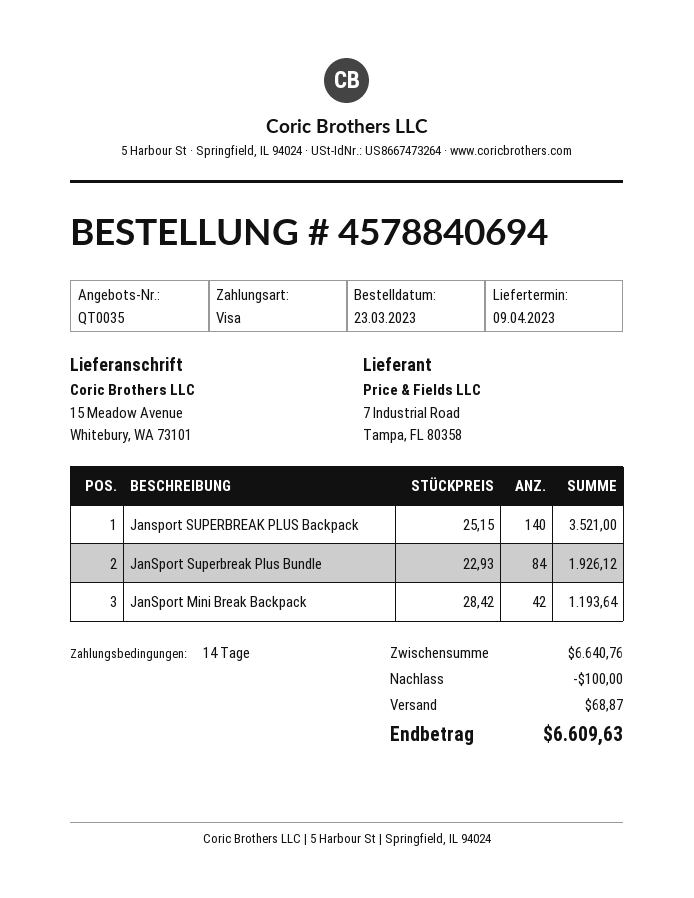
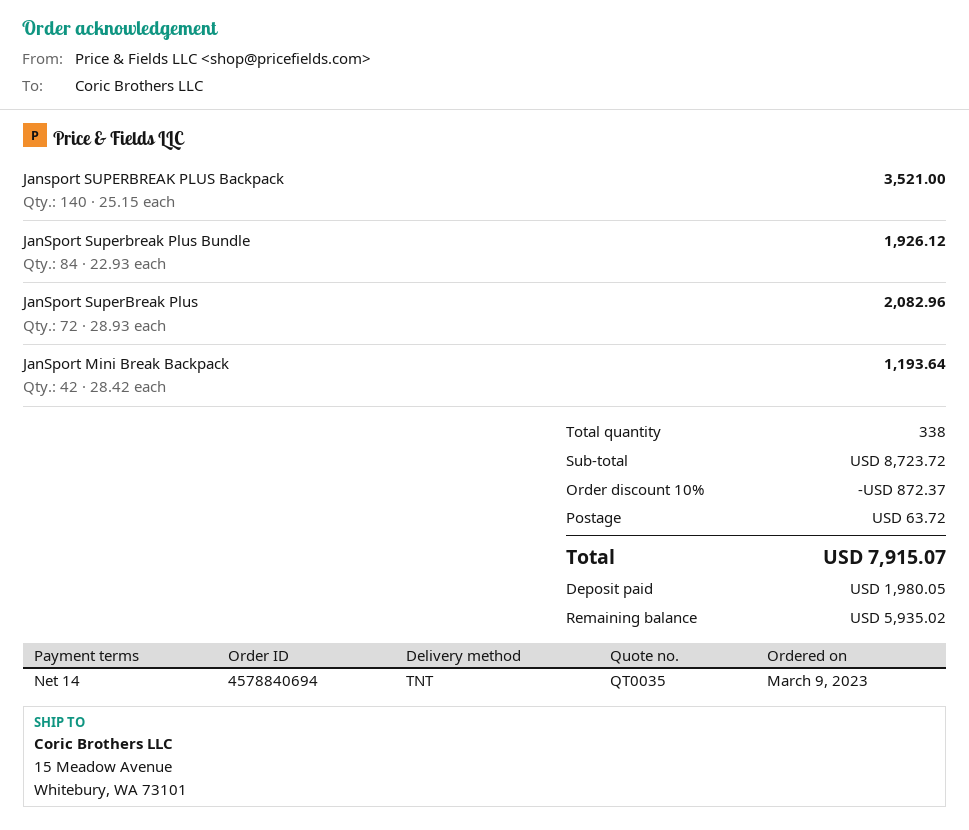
order date: 2023-03-23 -> 2023-03-09
JanSport SuperBreak Plus: none -> 72 x 28.93 = 2082.96
subtotal: 6640.76 -> 8723.72
discount: 100.00 -> 872.37
shipping: 68.87 -> 63.72
total: 6609.63 -> 7915.07

